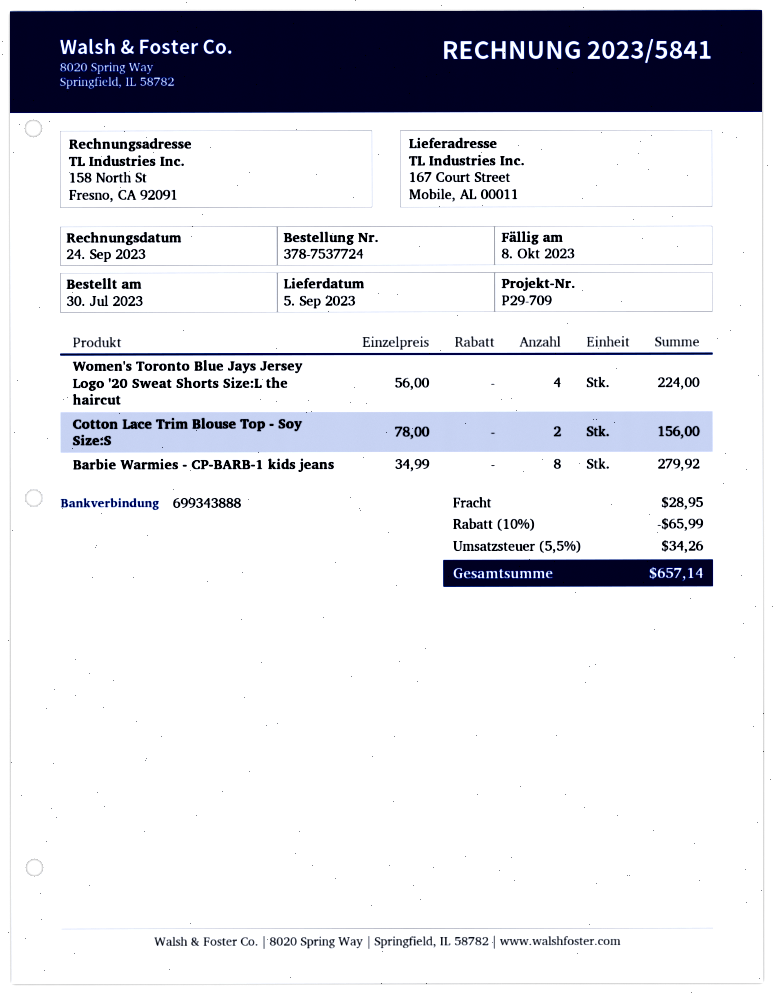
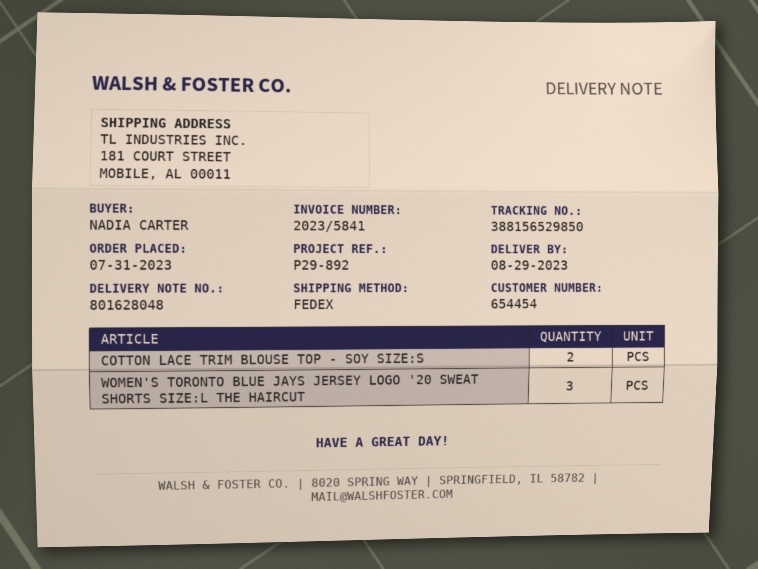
order date: 2023-07-30 -> 2023-07-31
delivery date: 2023-09-05 -> 2023-08-29
reference: P29-709 -> P29-892
ship to: 167 Court Street, Mobile, AL 00011 -> 181 COURT STREET, MOBILE, AL 00011
Women's Toronto Blue Jays Jersey Logo '20 Sweat Shorts Size:L the haircut: 4 -> 3
Barbie Warmies - CP-BARB-1 kids jeans: 8 -> none

